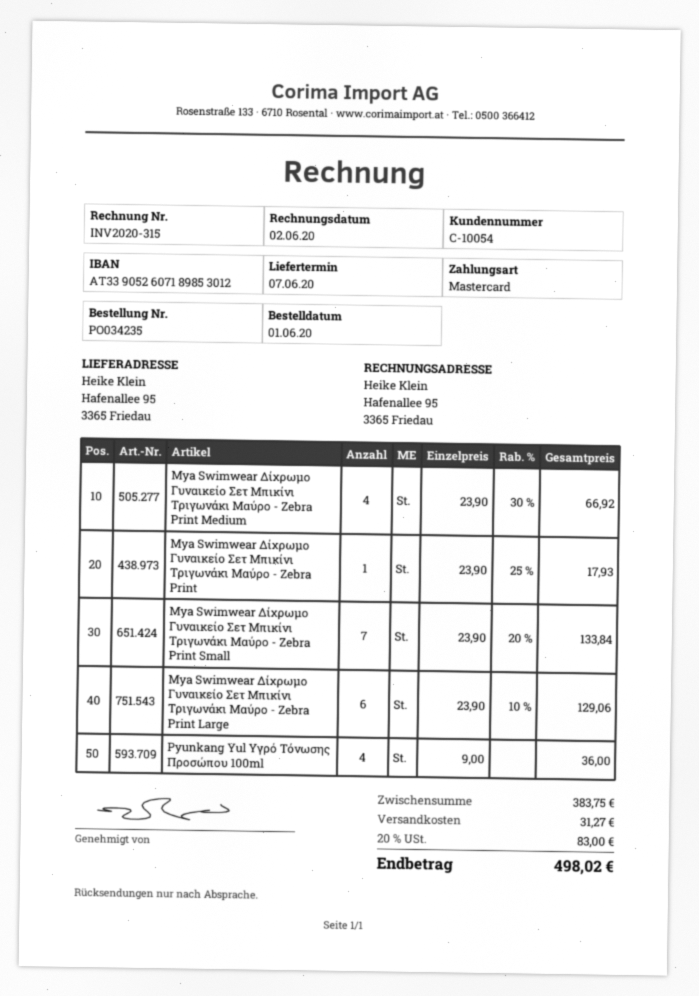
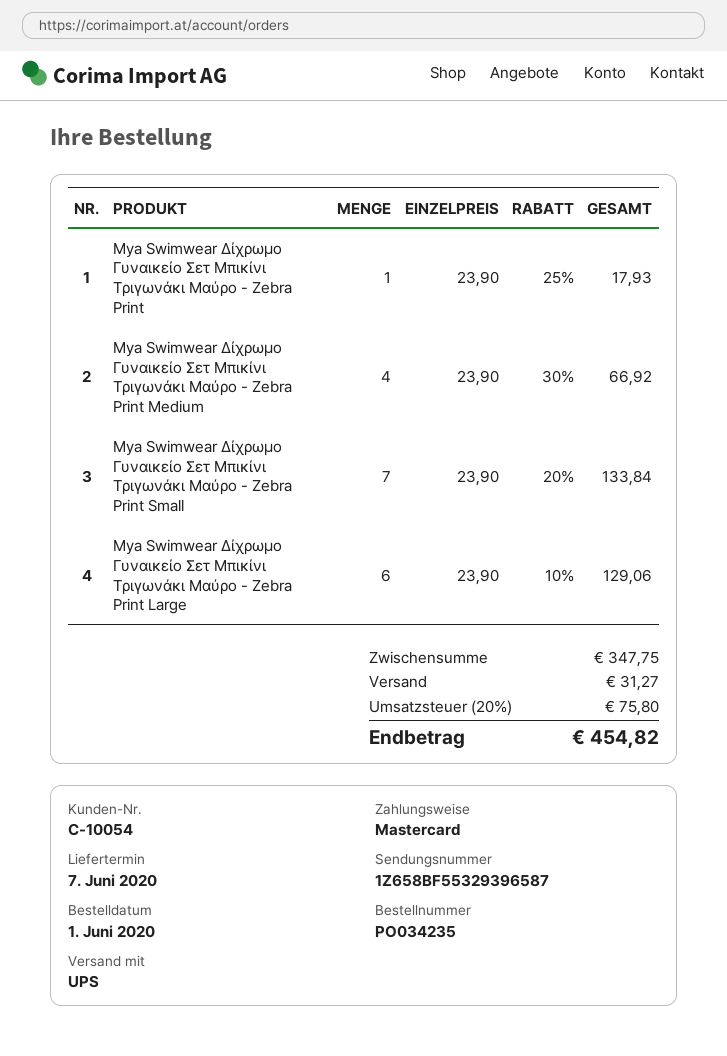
Pyunkang Yul Υγρό Τόνωσης Προσώπου 100ml: 4 x 9.00 = 36.00 -> none
subtotal: 383.75 -> 347.75
tax: 20% = 83.00 -> 20% = 75.80
total: 498.02 -> 454.82

